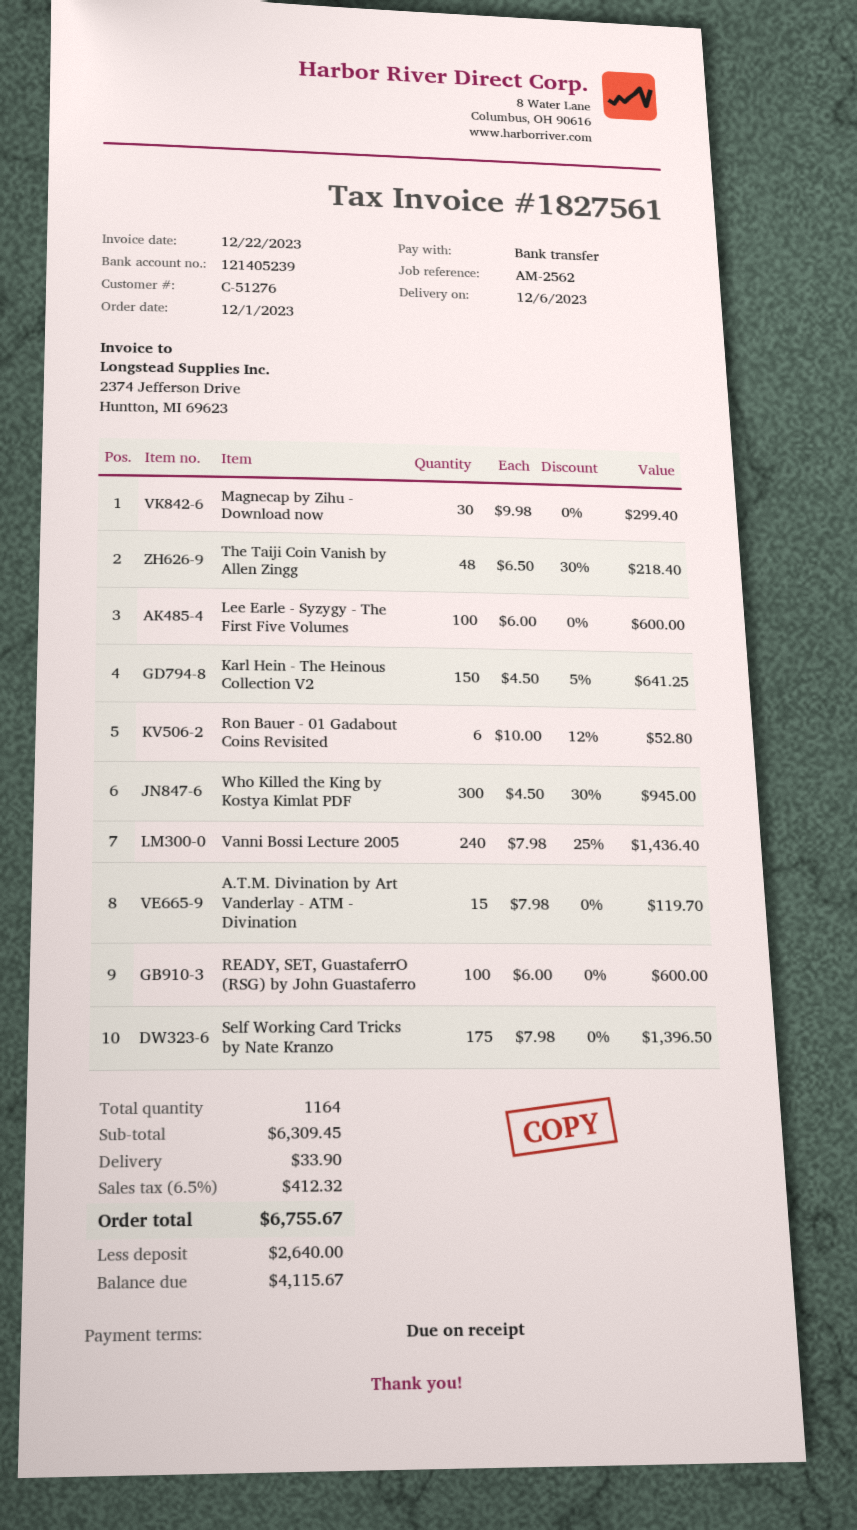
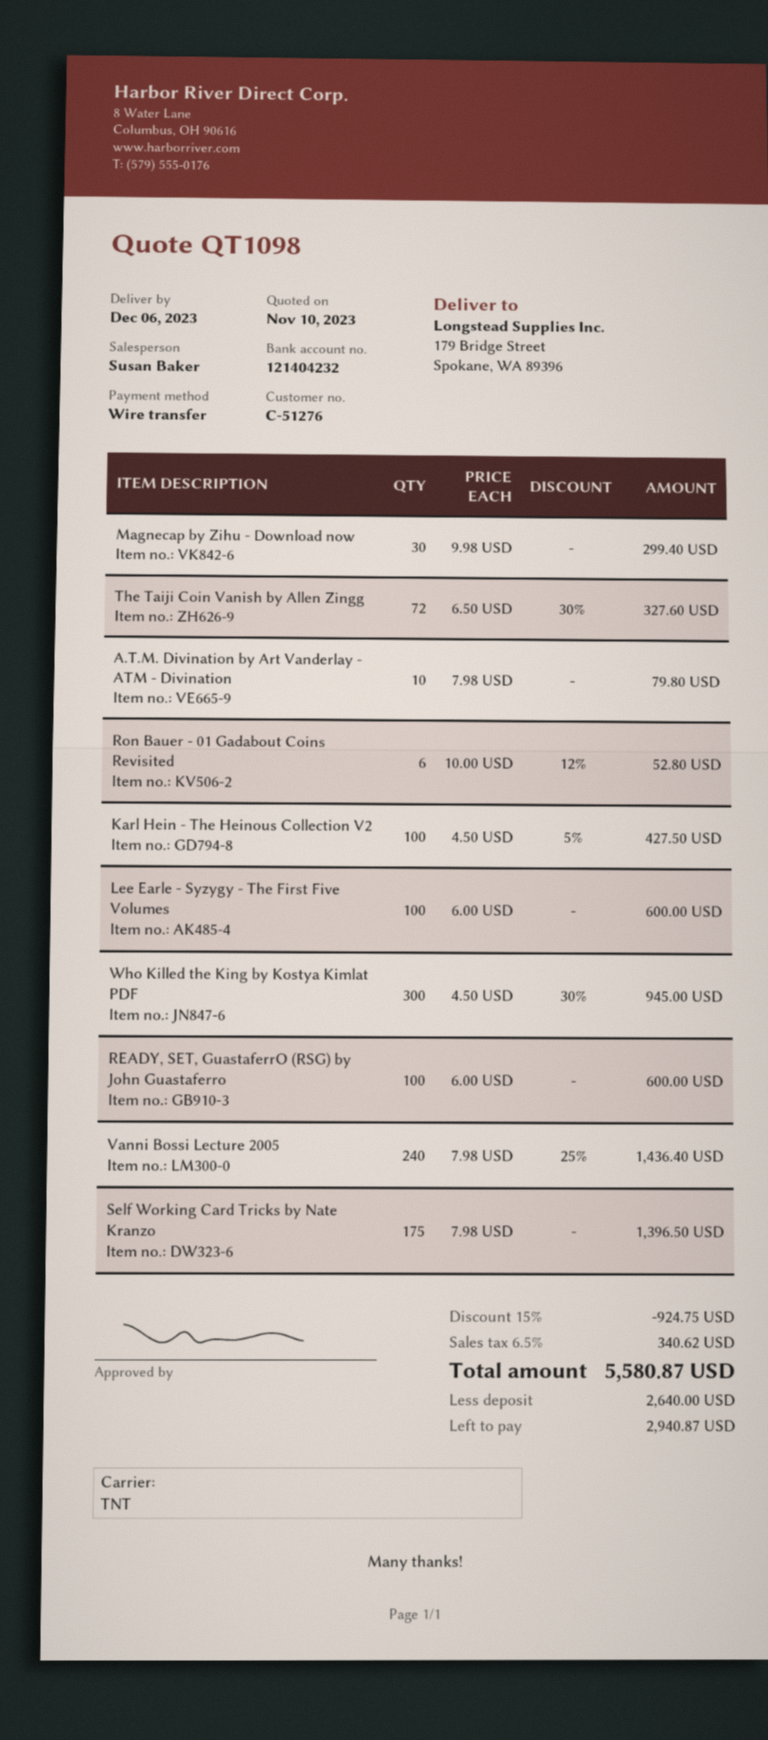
bank account: 121405239 -> 121404232
The Taiji Coin Vanish by Allen Zingg: 48 x 6.50 - 30% = 218.40 -> 72 x 6.50 - 30% = 327.60
Karl Hein - The Heinous Collection V2: 150 x 4.50 - 5% = 641.25 -> 100 x 4.50 - 5% = 427.50
A.T.M. Divination by Art Vanderlay - ATM - Divination: 15 x 7.98 = 119.70 -> 10 x 7.98 = 79.80
discount: none -> 15% = 924.75
shipping: 33.90 -> none
tax: 6.5% = 412.32 -> 6.5% = 340.62
total: 6755.67 -> 5580.87
balance: 4115.67 -> 2940.87

